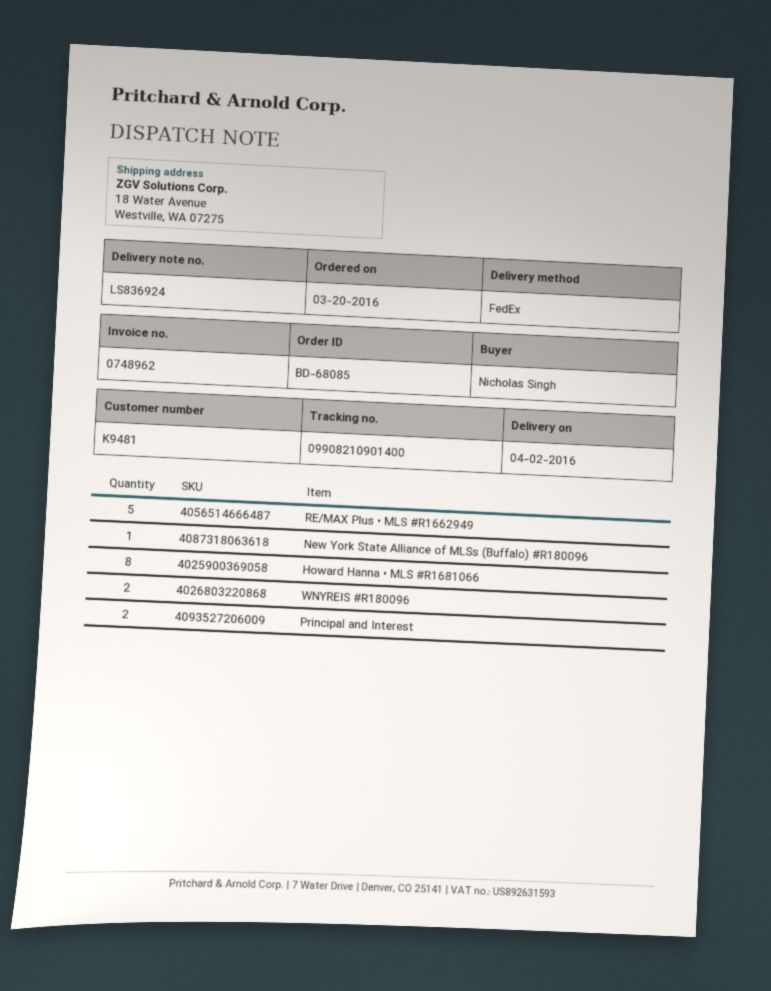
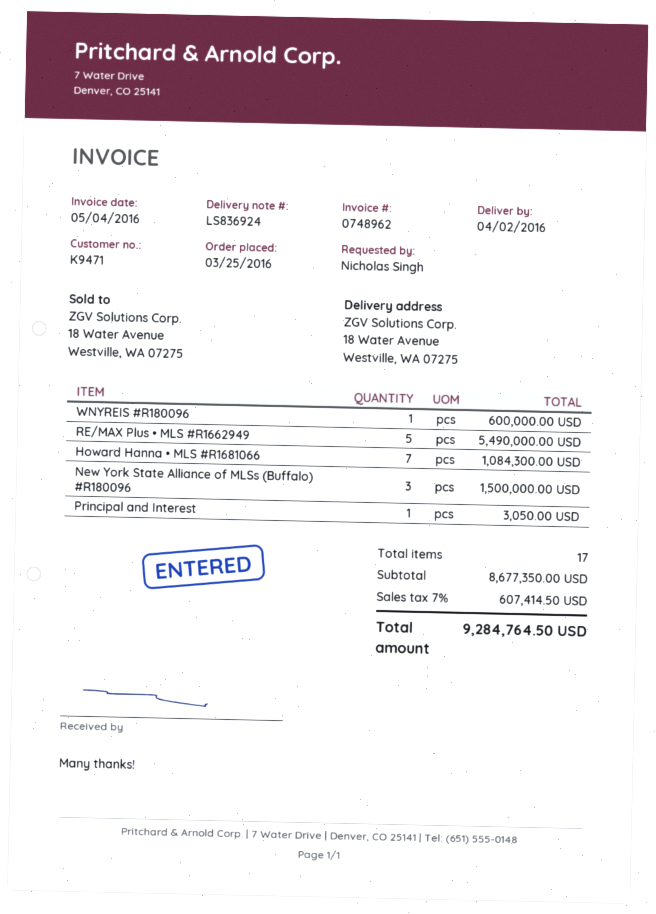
order date: 2016-03-20 -> 2016-03-25
customer number: K9481 -> K9471
New York State Alliance of MLSs (Buffalo) #R180096: 1 -> 3
Howard Hanna • MLS #R1681066: 8 -> 7
WNYREIS #R180096: 2 -> 1
Principal and Interest: 2 -> 1

